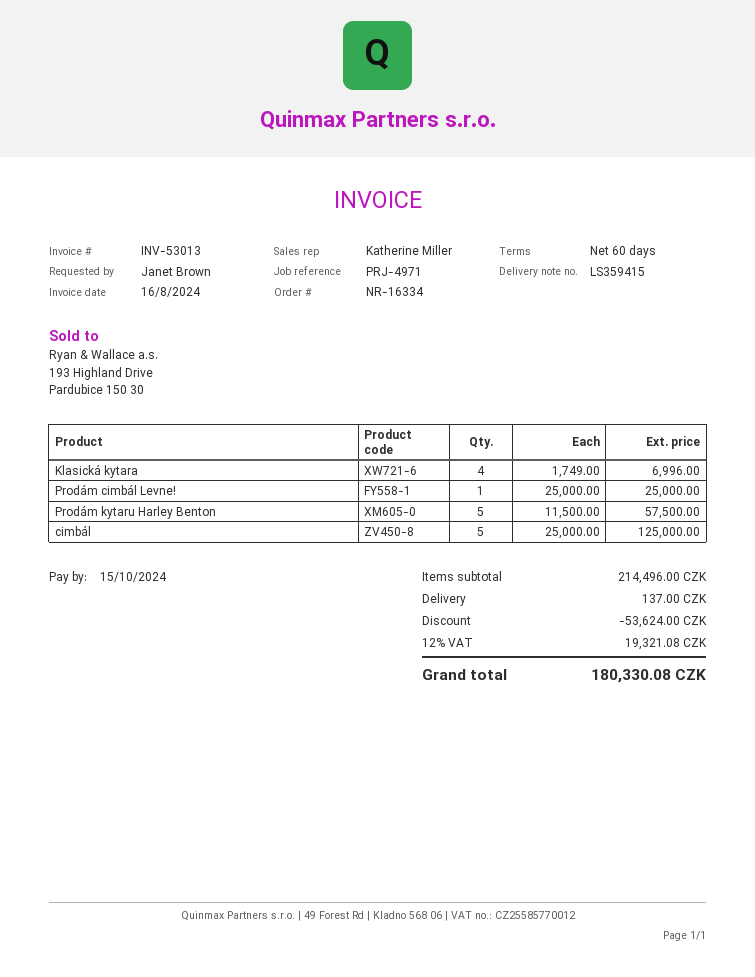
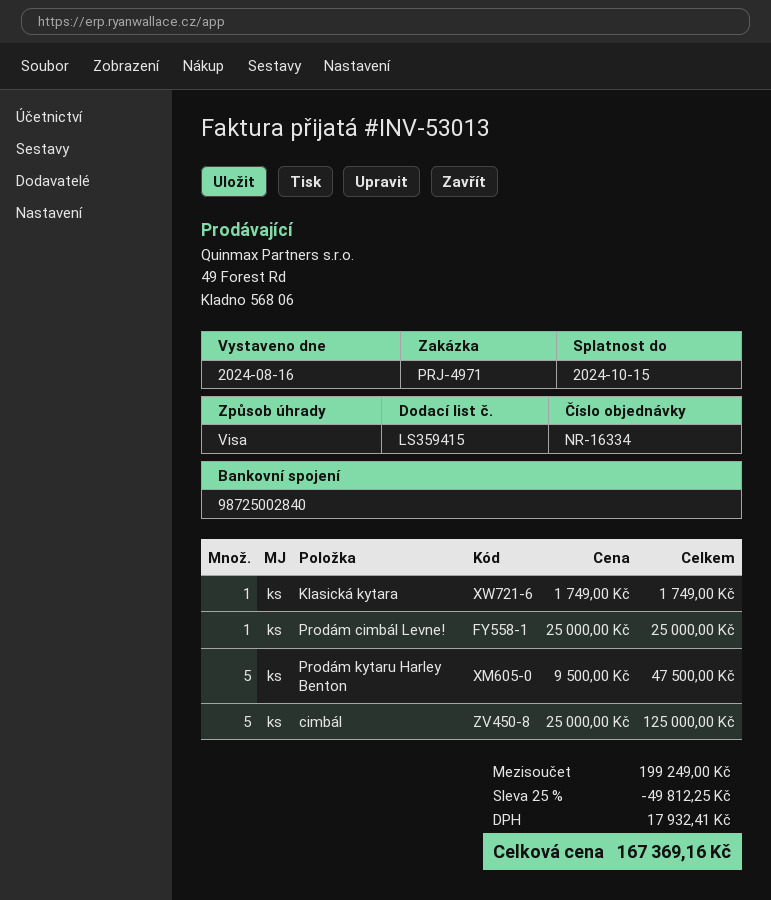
Klasická kytara: 4 x 1749.00 = 6996.00 -> 1 x 1749.00 = 1749.00
Prodám kytaru Harley Benton: 5 x 11500.00 = 57500.00 -> 5 x 9500.00 = 47500.00
subtotal: 214496.00 -> 199249.00
discount: 53624.00 -> 49812.25
shipping: 137.00 -> none
tax: 19321.08 -> 17932.41
total: 180330.08 -> 167369.16

